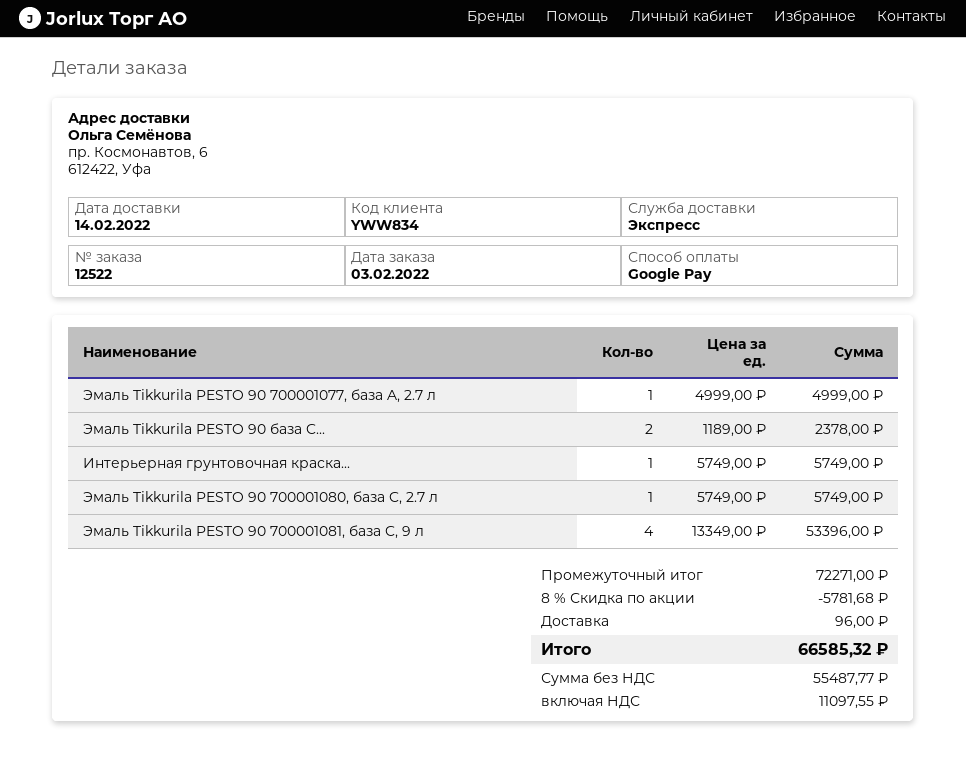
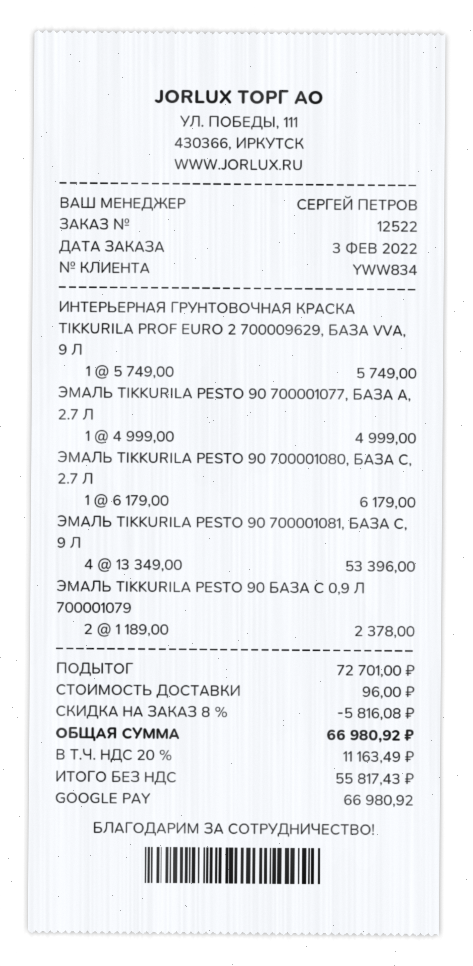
Эмаль Tikkurila PESTO 90 700001080, база C, 2.7 л: 1 x 5749.00 = 5749.00 -> 1 x 6179.00 = 6179.00
subtotal: 72271.00 -> 72701.00
discount: 8% = 5781.68 -> 8% = 5816.08
net: 55487.77 -> 55817.43
tax: 11097.55 -> 11163.49
total: 66585.32 -> 66980.92

